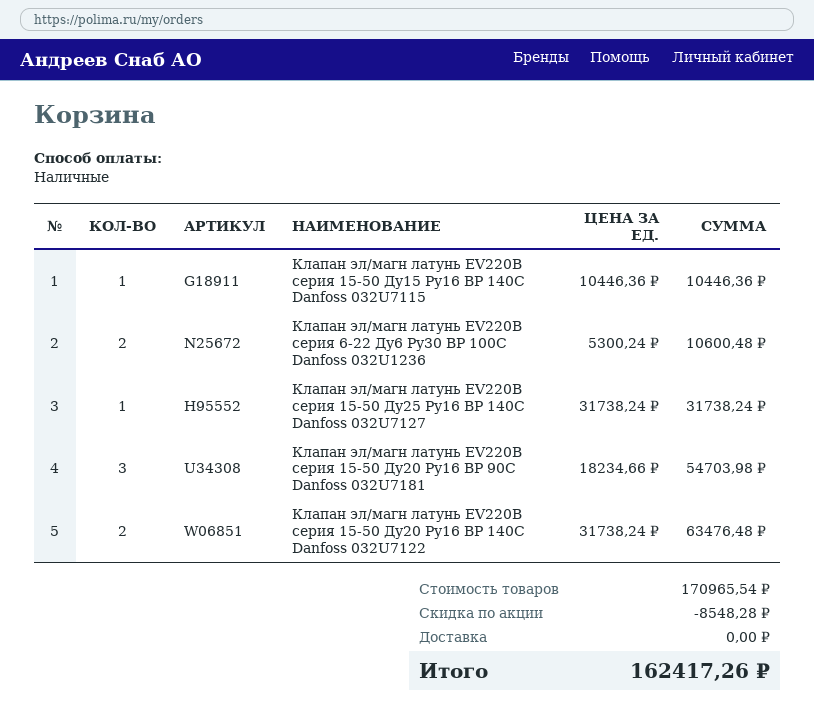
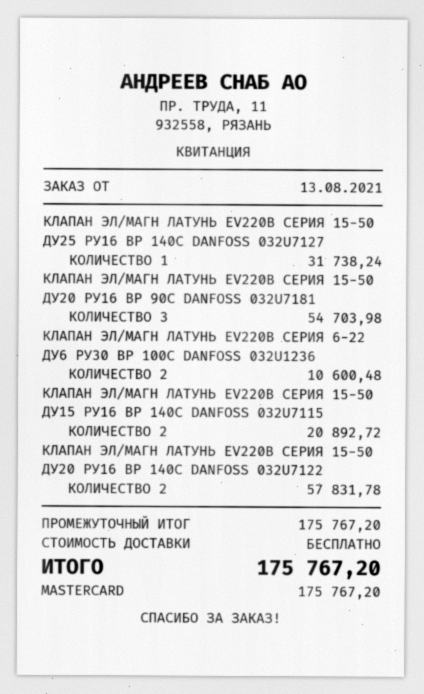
payment method: cash -> Mastercard
Клапан эл/магн латунь EV220B серия 15-50 Ду15 Ру16 ВР 140С Danfoss 032U7115: 1 for 10446.36 -> 2 for 20892.72
Клапан эл/магн латунь EV220B серия 15-50 Ду20 Ру16 ВР 140С Danfoss 032U7122: 2 for 63476.48 -> 2 for 57831.78
subtotal: 170965.54 -> 175767.20
discount: 8548.28 -> none
total: 162417.26 -> 175767.20

